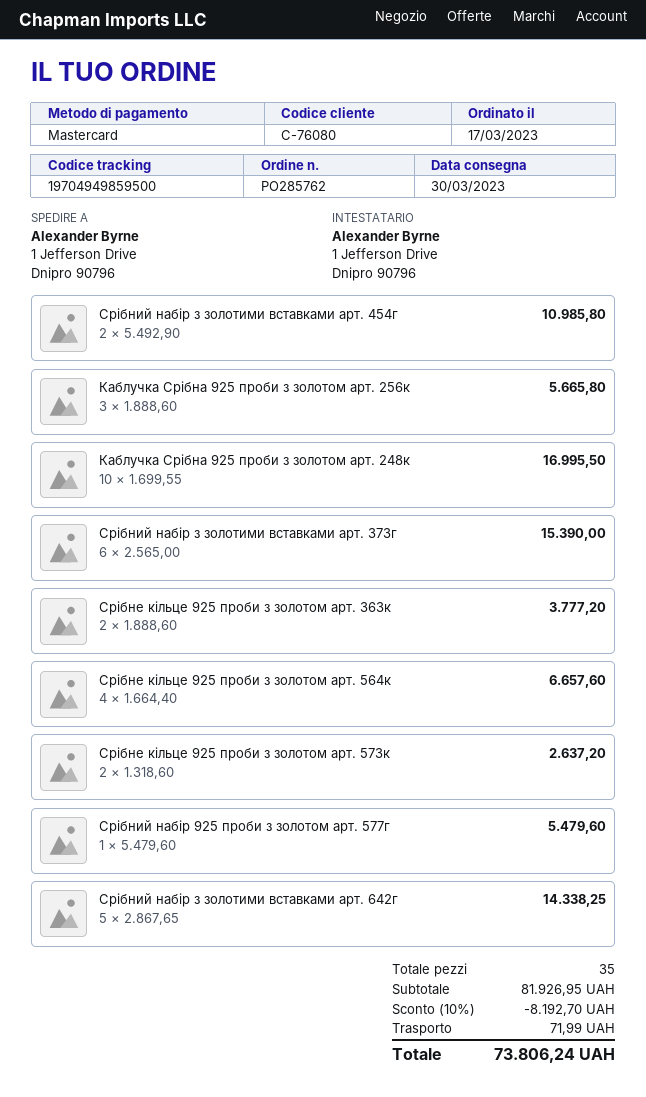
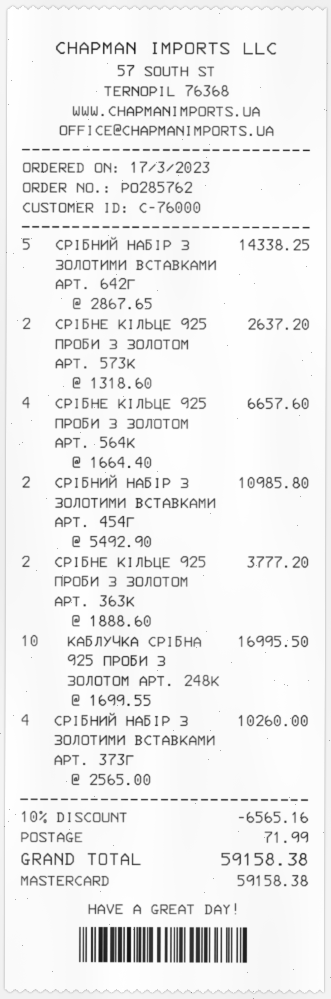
customer number: C-76080 -> C-76000
Каблучка Срібна 925 проби з золотом арт. 256к: 3 x 1888.60 = 5665.80 -> none
Срібний набір з золотими вставками арт. 373г: 6 x 2565.00 = 15390.00 -> 4 x 2565.00 = 10260.00
Срібний набір 925 проби з золотом арт. 577г: 1 x 5479.60 = 5479.60 -> none
discount: 10% = 8192.70 -> 10% = 6565.16
total: 73806.24 -> 59158.38

